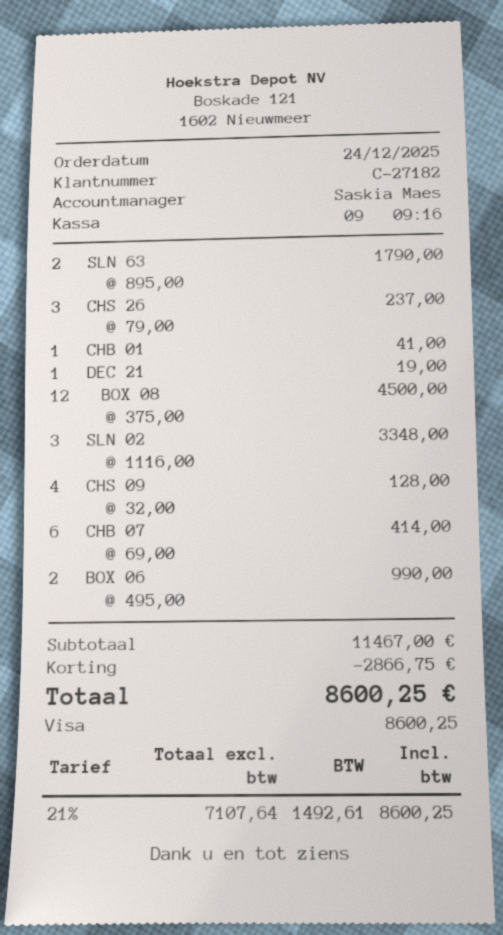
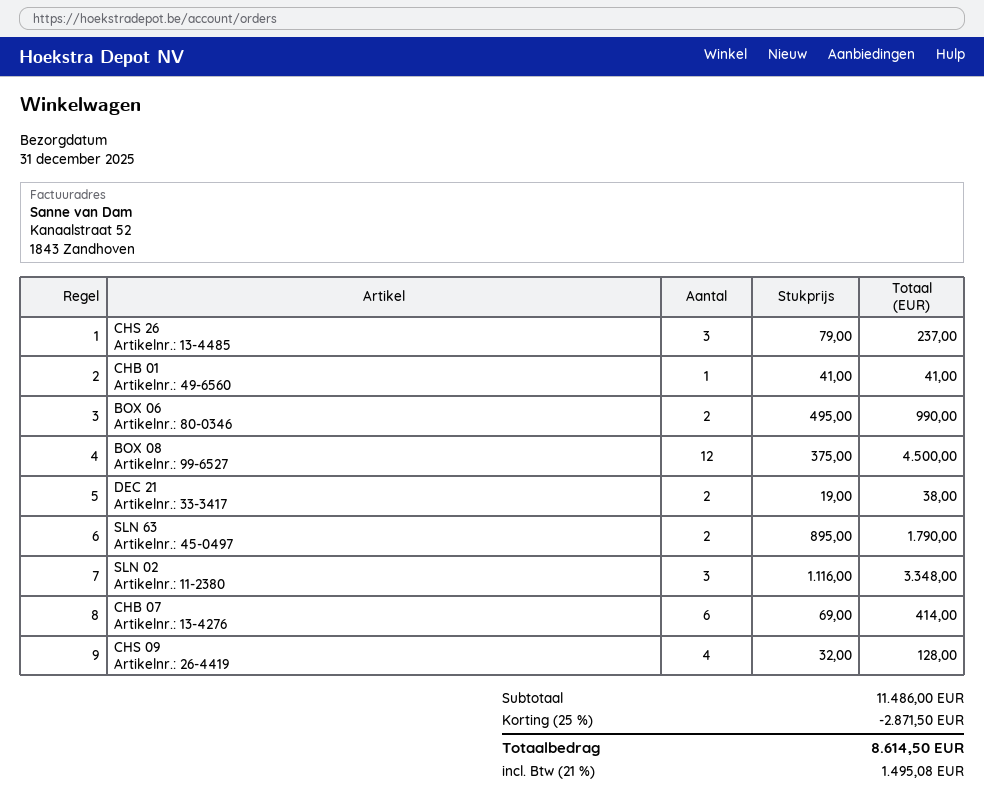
DEC 21: 1 x 19.00 = 19.00 -> 2 x 19.00 = 38.00
subtotal: 11467.00 -> 11486.00
discount: 2866.75 -> 2871.50
tax: 21% = 1492.61 -> 21% = 1495.08
total: 8600.25 -> 8614.50

